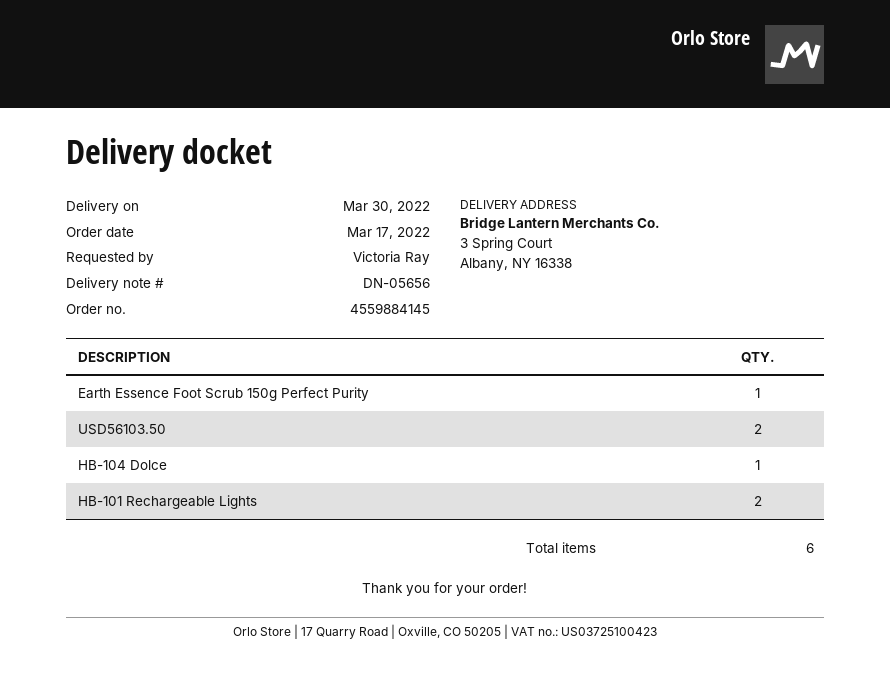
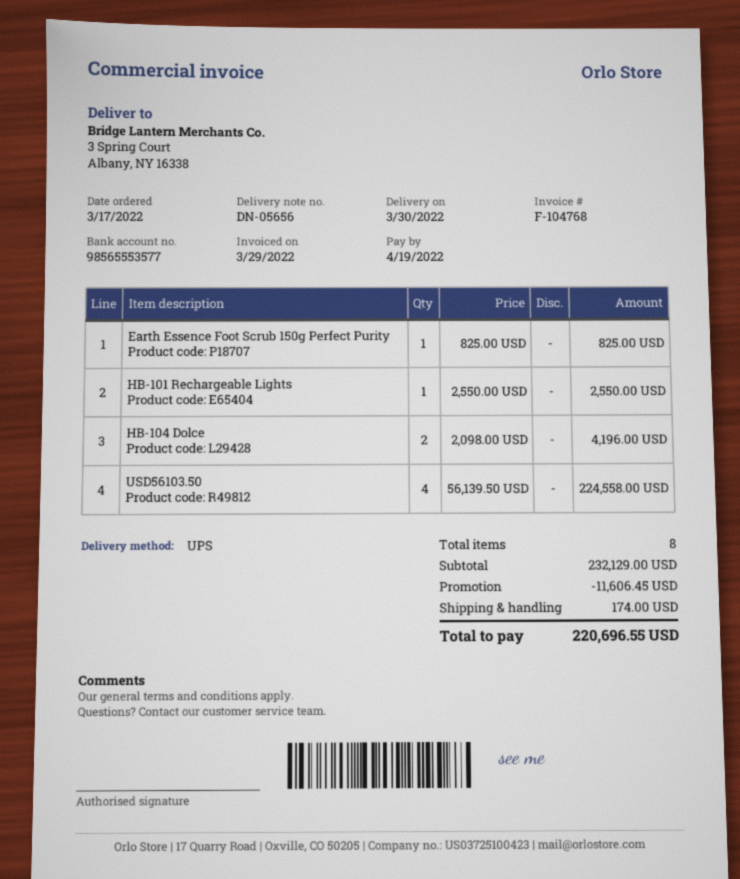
USD56103.50: 2 -> 4
HB-104 Dolce: 1 -> 2
HB-101 Rechargeable Lights: 2 -> 1
total quantity: 6 -> 8

